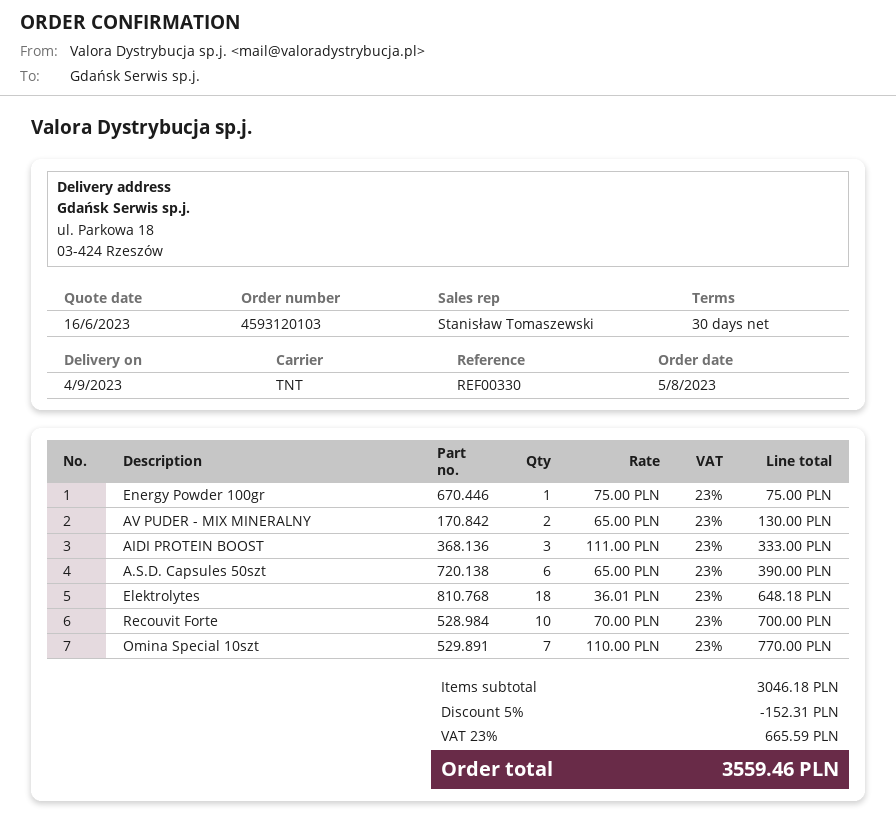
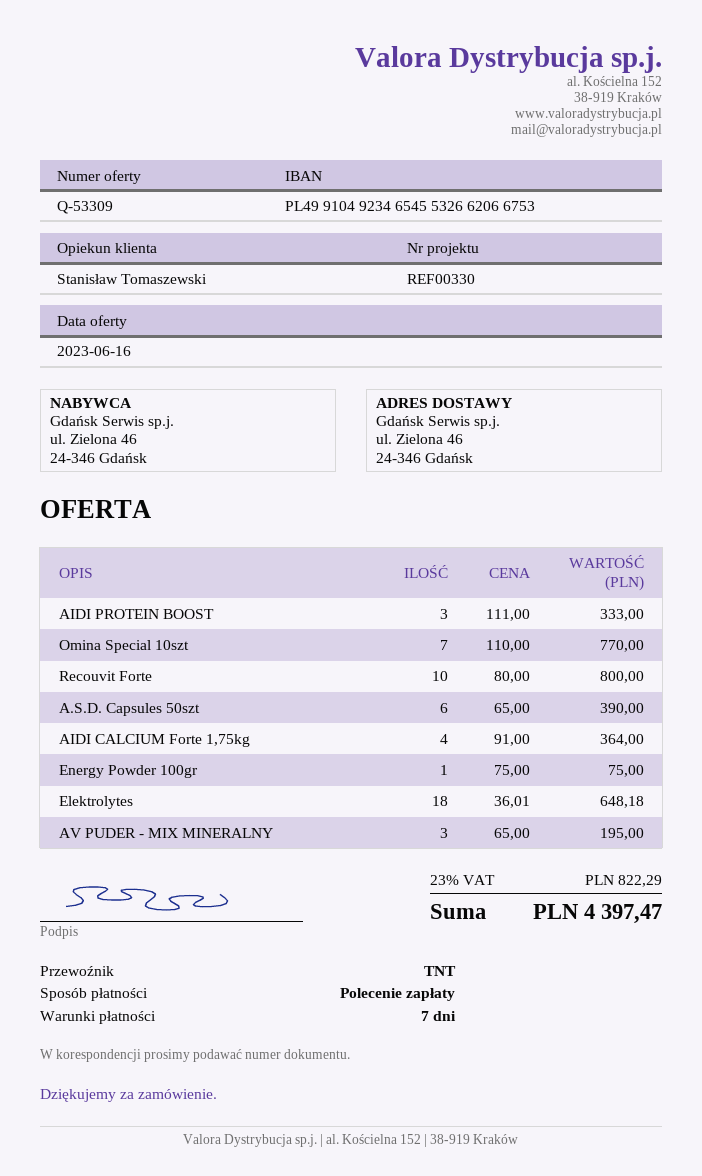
payment terms: 30 days -> 7 days
ship to: ul. Parkowa 18, 03-424 Rzeszów -> ul. Zielona 46, 24-346 Gdańsk
AV PUDER - MIX MINERALNY: 2 x 65.00 = 130.00 -> 3 x 65.00 = 195.00
Recouvit Forte: 10 x 70.00 = 700.00 -> 10 x 80.00 = 800.00
AIDI CALCIUM Forte 1,75kg: none -> 4 x 91.00 = 364.00
discount: 5% = 152.31 -> none
tax: 23% = 665.59 -> 23% = 822.29
total: 3559.46 -> 4397.47

